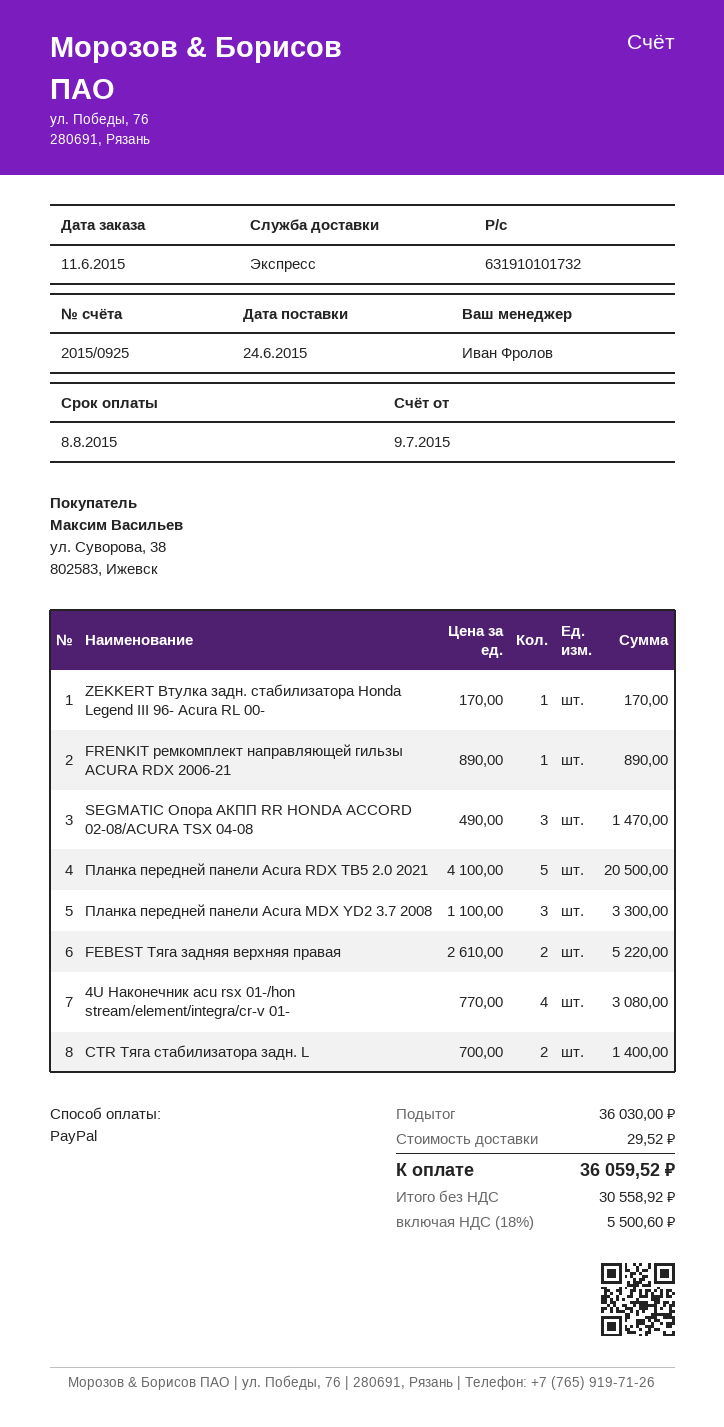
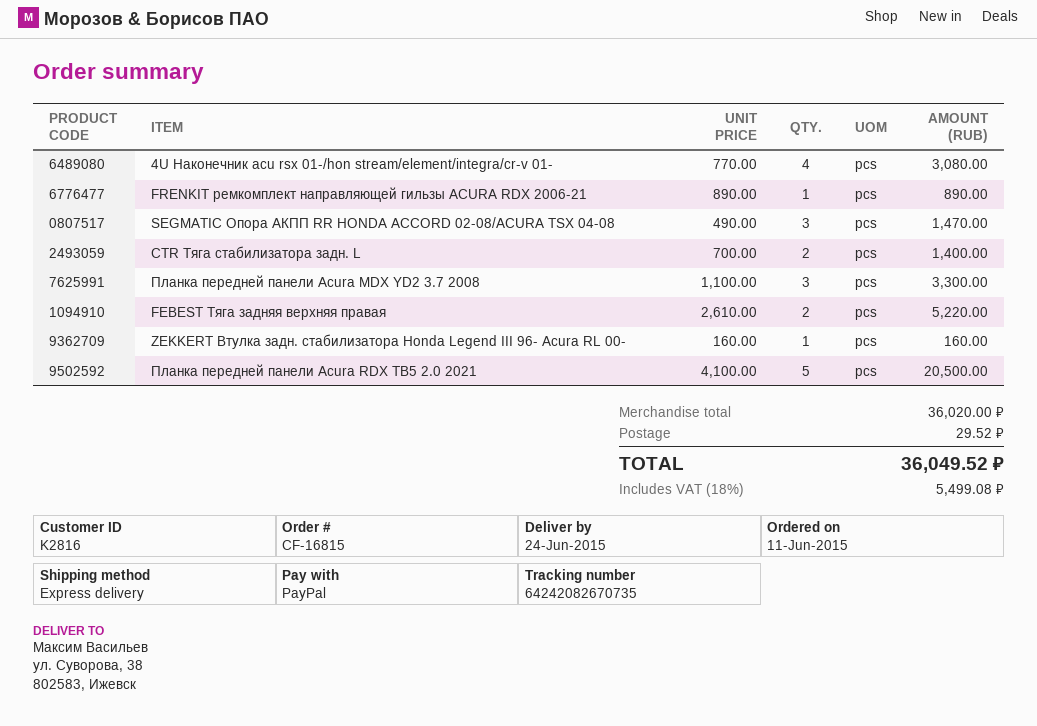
ZEKKERT Втулка задн. стабилизатора Honda Legend III 96- Acura RL 00-: 1 x 170.00 = 170.00 -> 1 x 160.00 = 160.00
subtotal: 36030.00 -> 36020.00
tax: 18% = 5500.60 -> 18% = 5499.08
total: 36059.52 -> 36049.52

